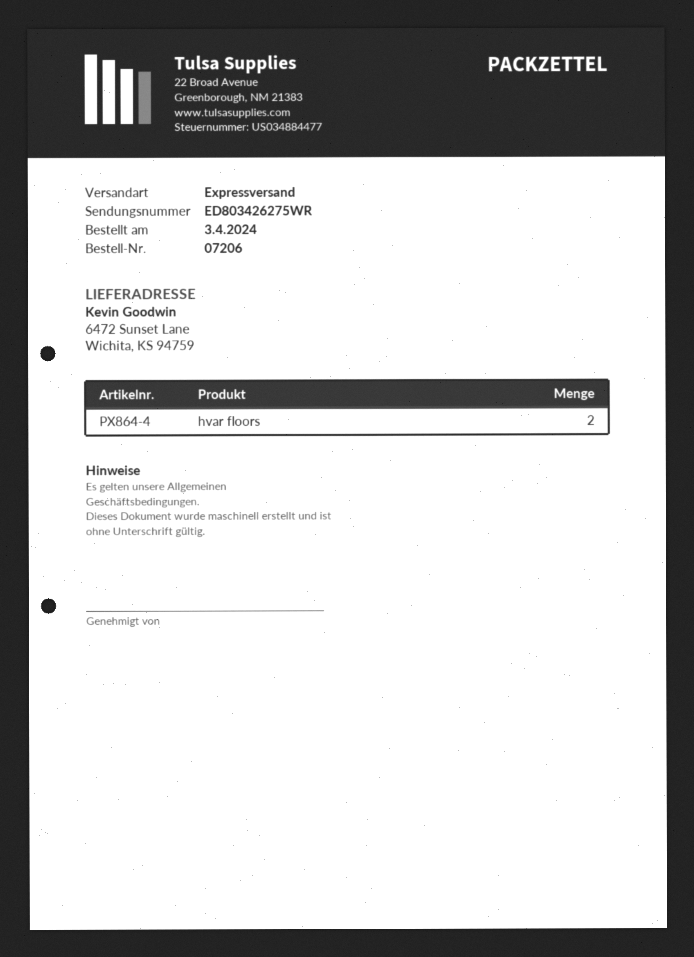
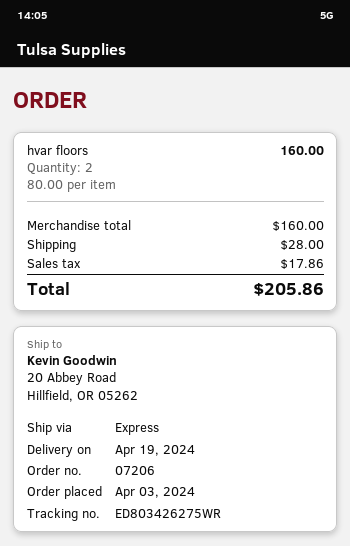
ship to: 6472 Sunset Lane, Wichita, KS 94759 -> 20 Abbey Road, Hillfield, OR 05262

